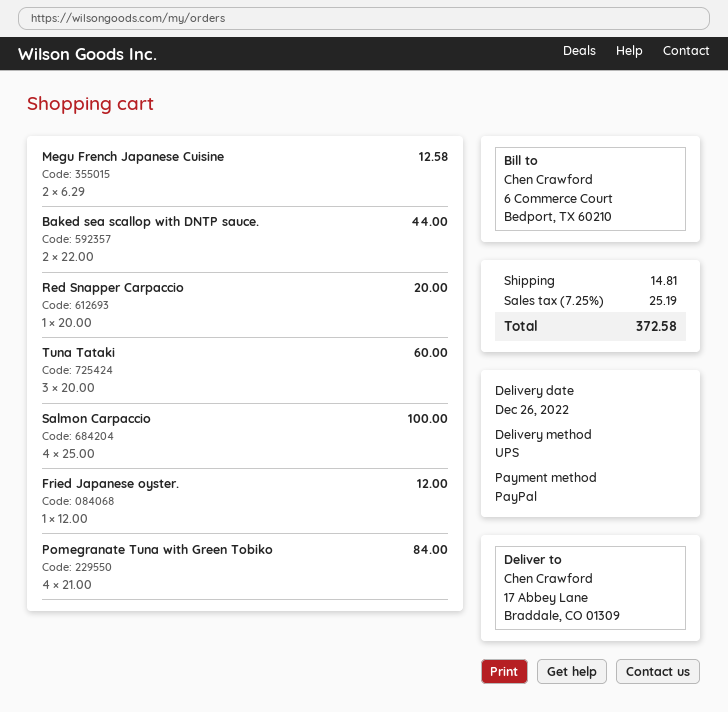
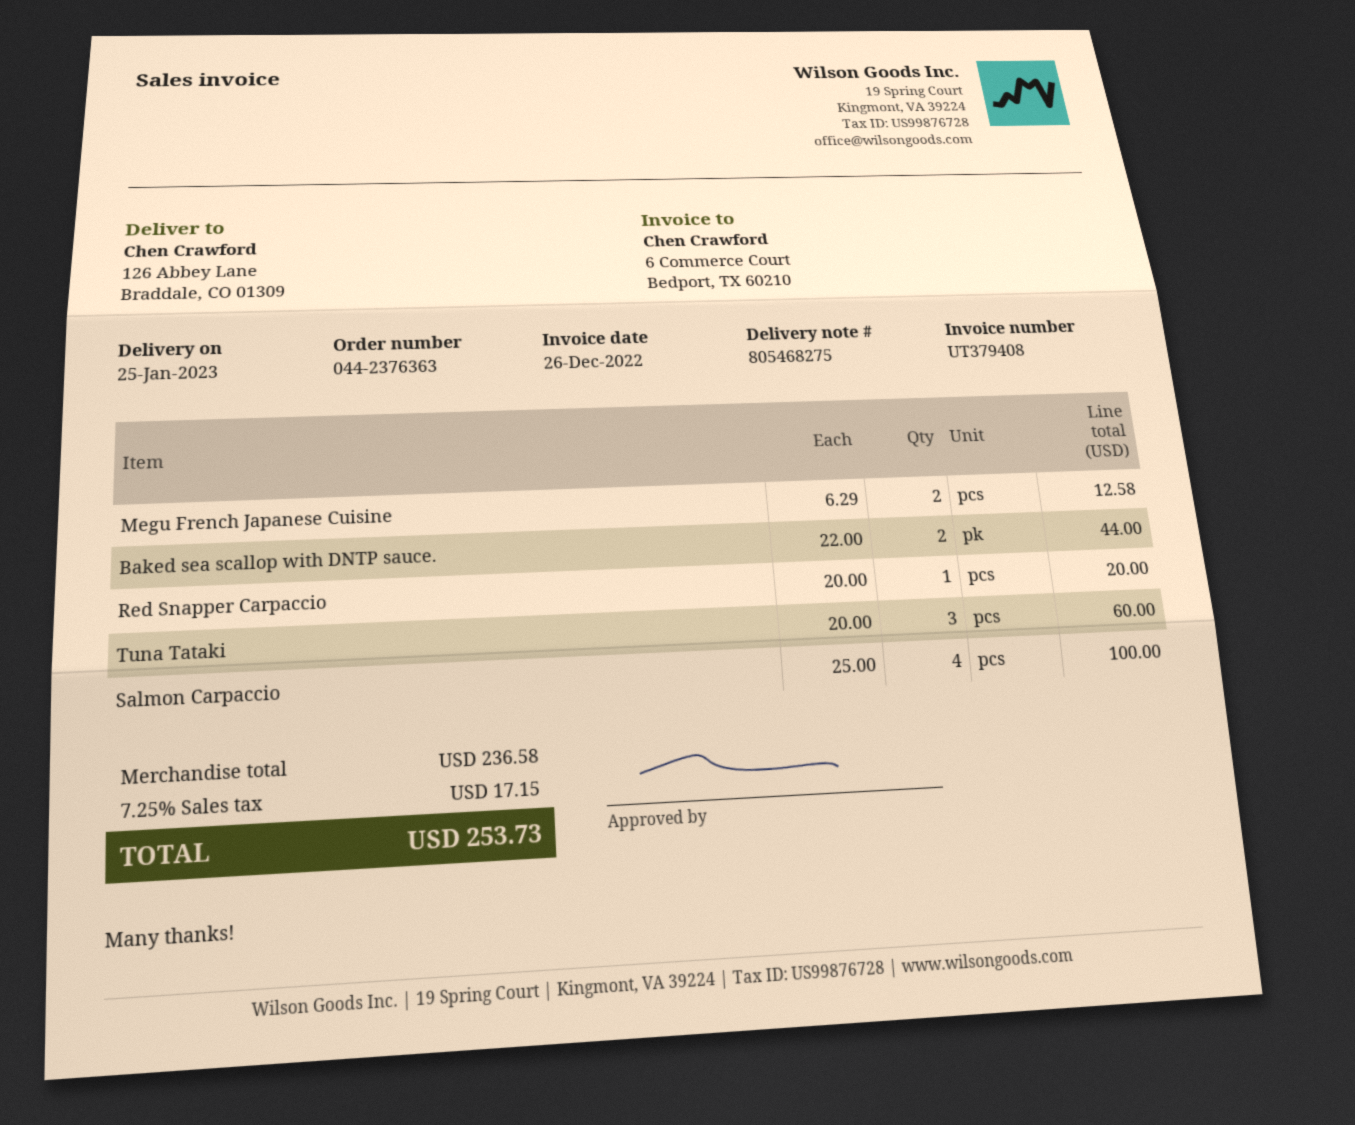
delivery date: 2022-12-26 -> 2023-01-25
ship to: 17 Abbey Lane, Braddale, CO 01309 -> 126 Abbey Lane, Braddale, CO 01309
Fried Japanese oyster.: 1 x 12.00 = 12.00 -> none
Pomegranate Tuna with Green Tobiko: 4 x 21.00 = 84.00 -> none
shipping: 14.81 -> none
tax: 7.25% = 25.19 -> 7.25% = 17.15
total: 372.58 -> 253.73

